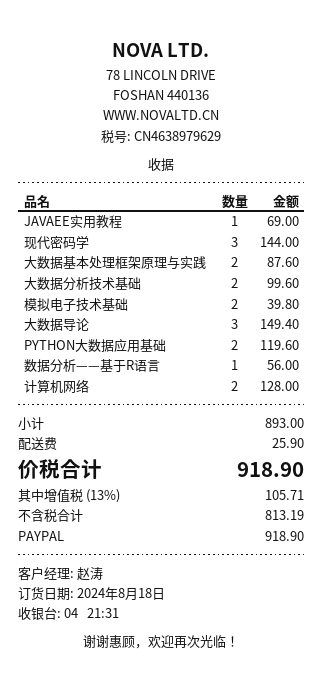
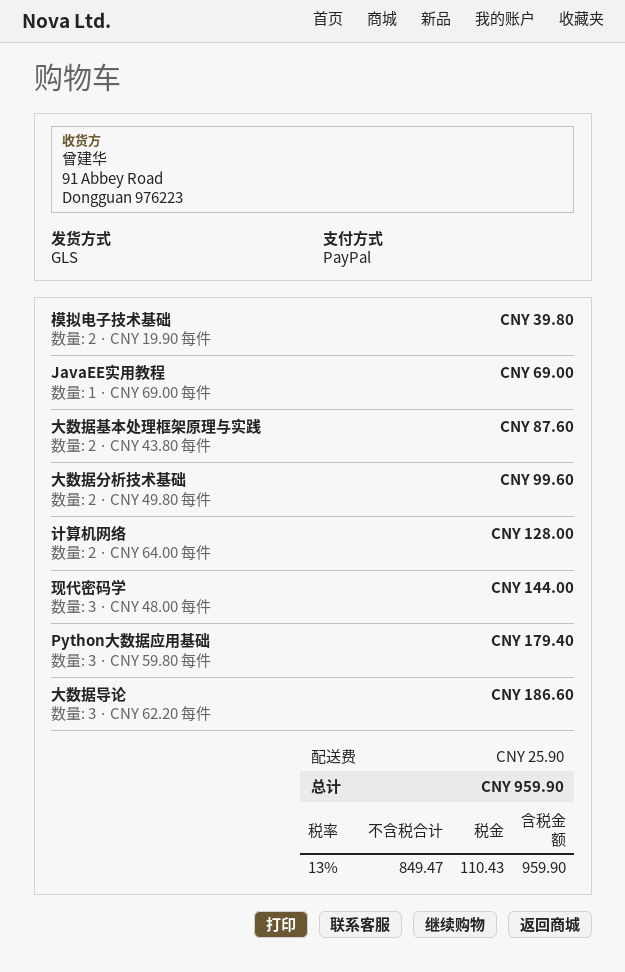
大数据导论: 3 for 149.40 -> 3 for 186.60
PYTHON大数据应用基础: 2 for 119.60 -> 3 for 179.40
数据分析——基于R语言: 1 for 56.00 -> none
net: 813.19 -> 849.47
tax: 13% = 105.71 -> 13% = 110.43
total: 918.90 -> 959.90

